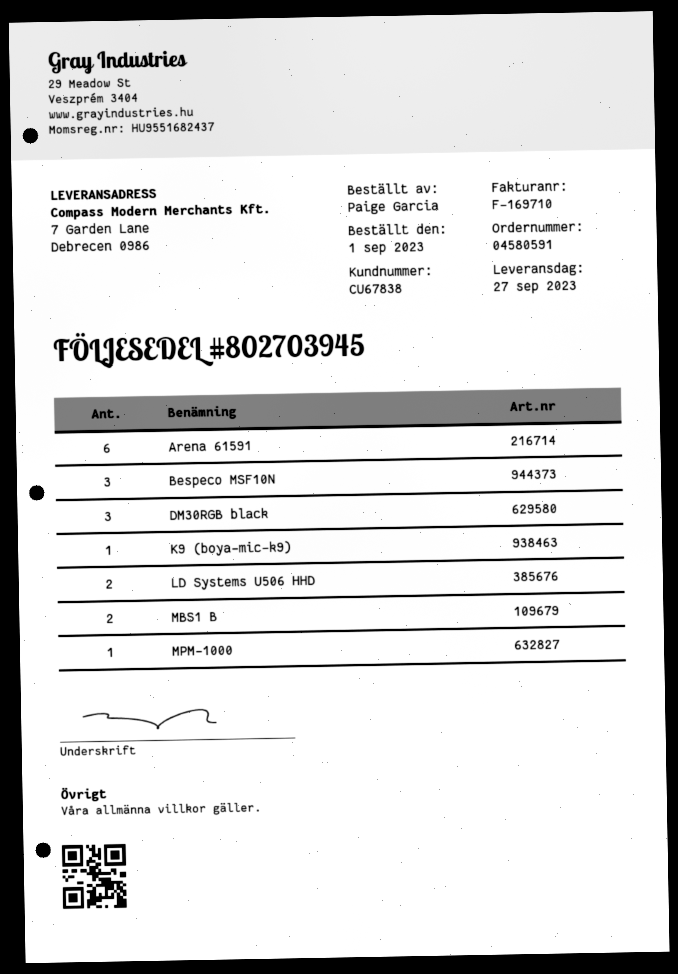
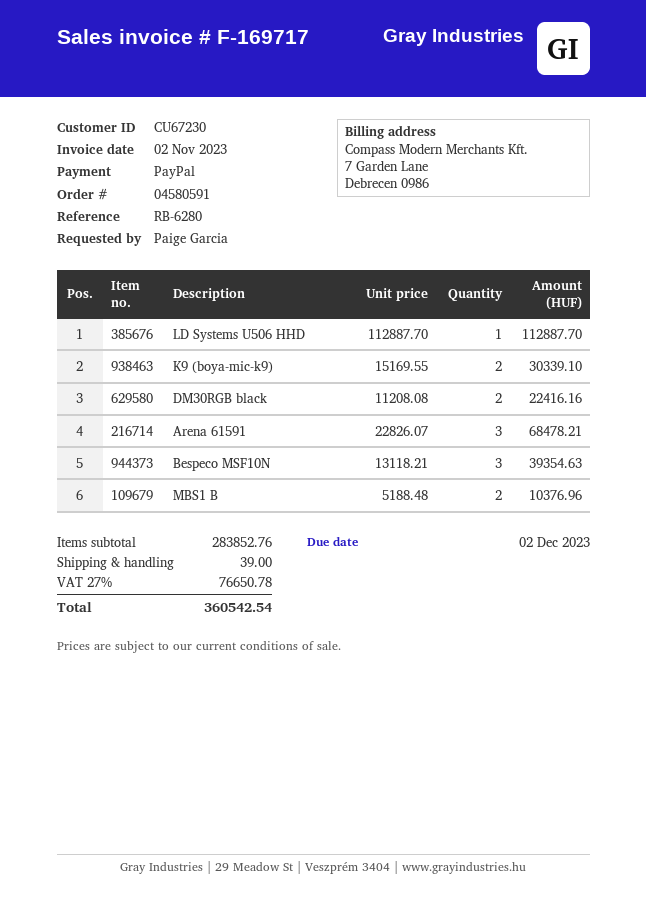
invoice number: F-169710 -> F-169717
customer number: CU67838 -> CU67230
Arena 61591: 6 -> 3
DM30RGB black: 3 -> 2
K9 (boya-mic-k9): 1 -> 2
LD Systems U506 HHD: 2 -> 1
MPM-1000: 1 -> none

